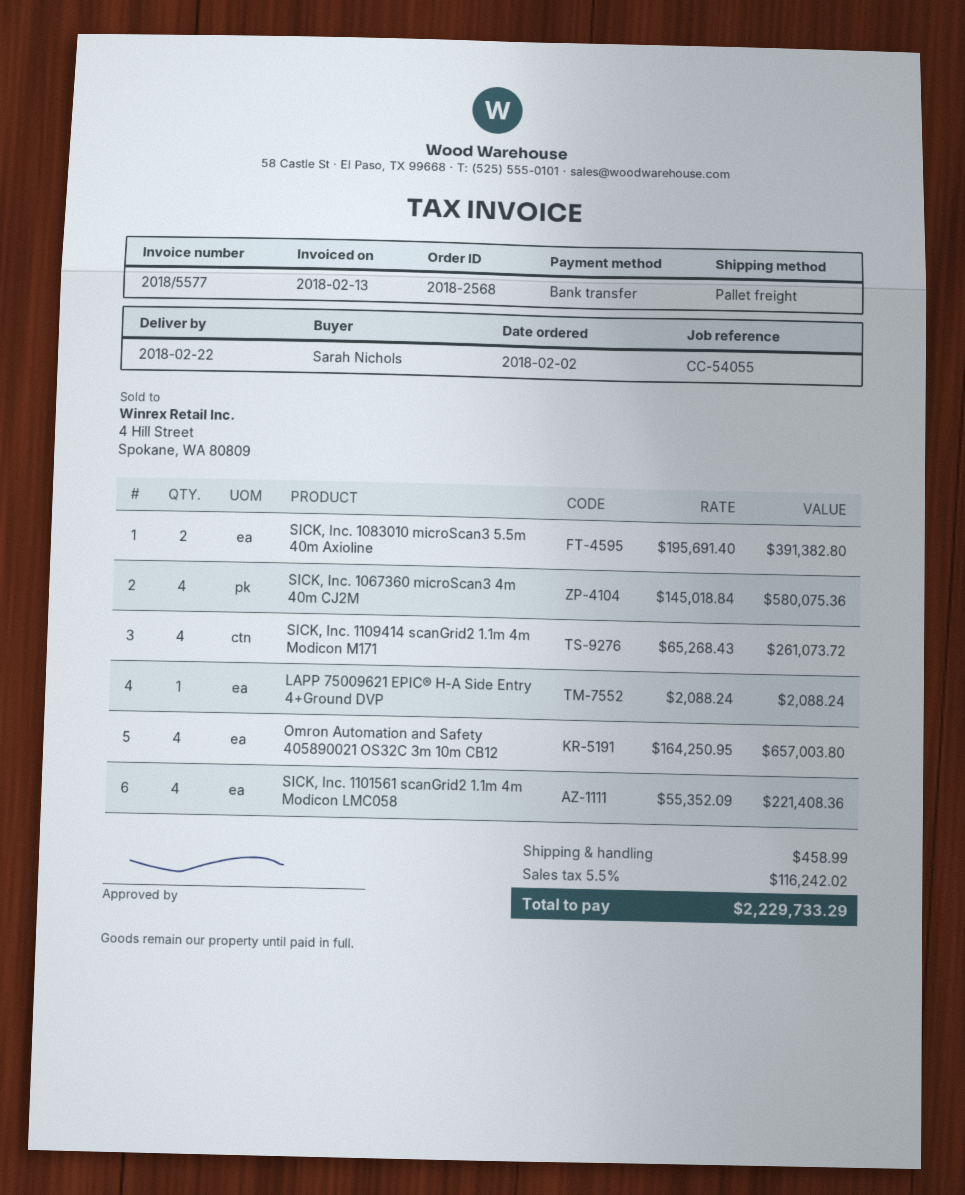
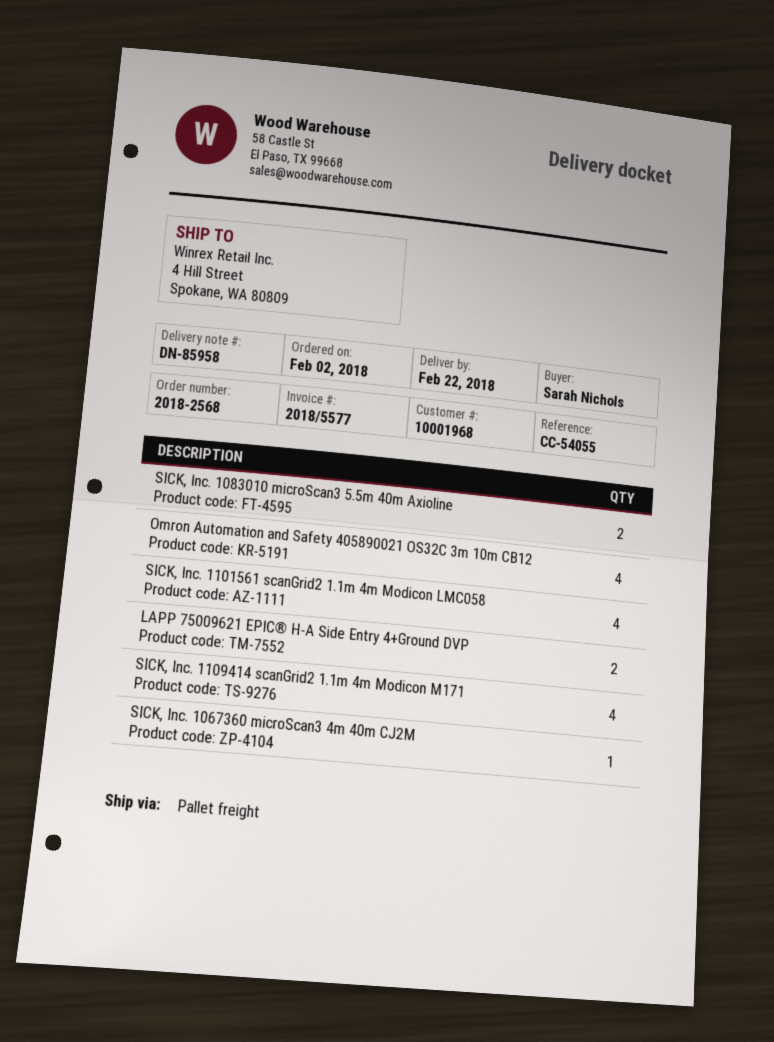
SICK, Inc. 1067360 microScan3 4m 40m CJ2M: 4 -> 1
LAPP 75009621 EPIC® H-A Side Entry 4+Ground DVP: 1 -> 2

